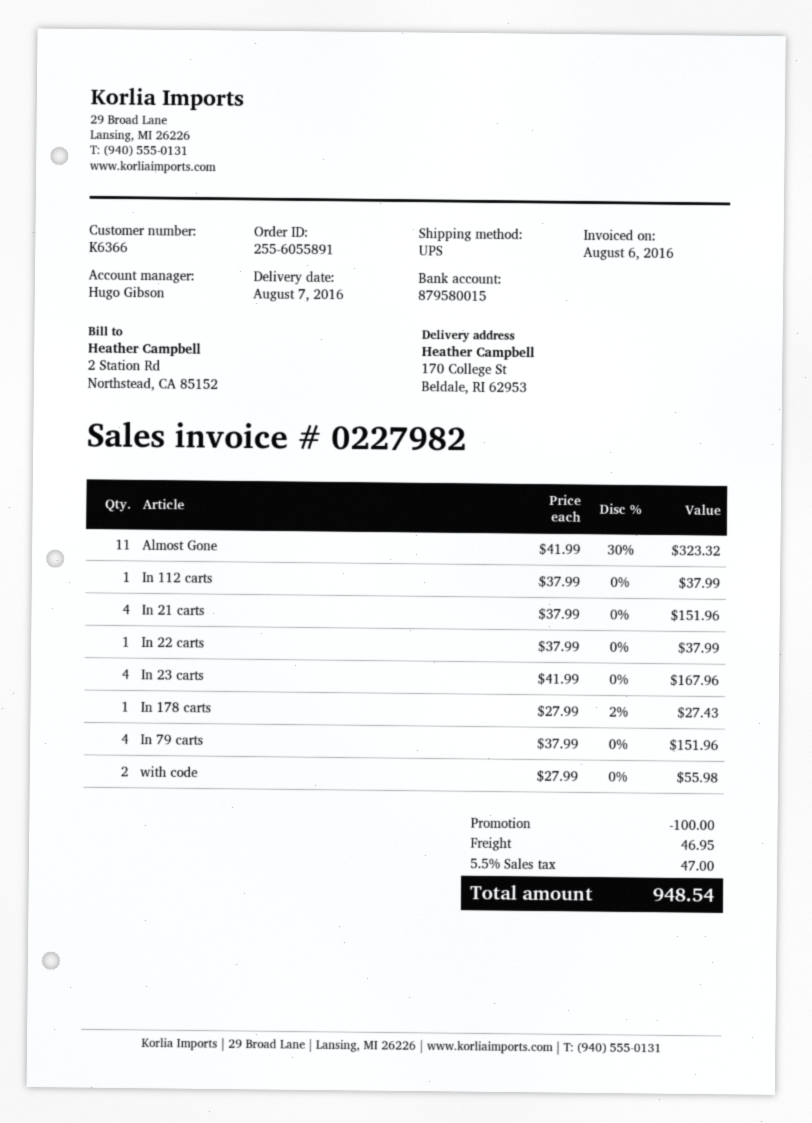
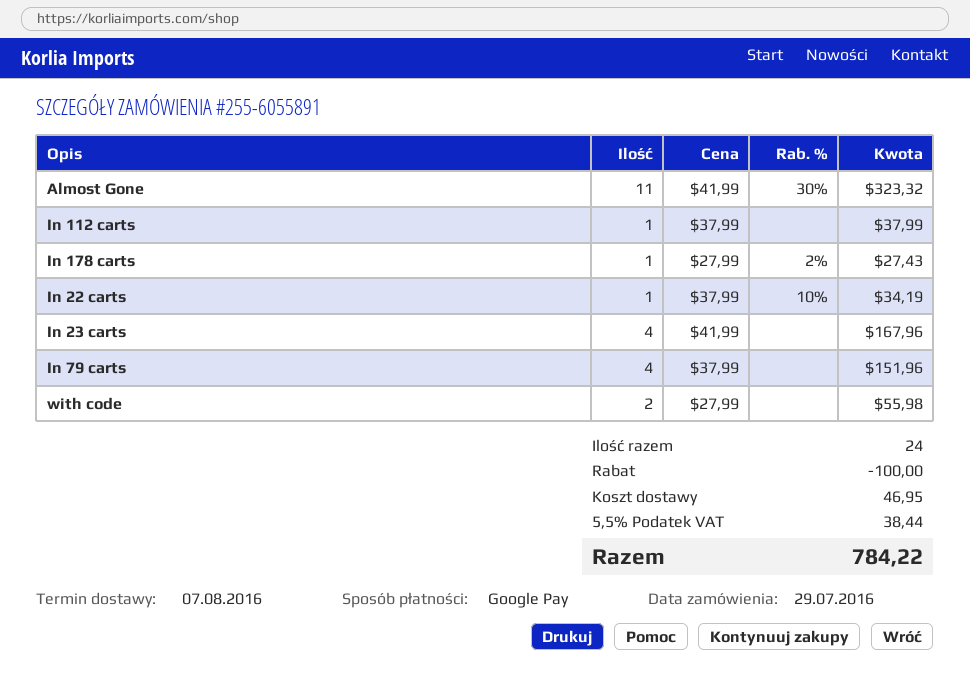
In 21 carts: 4 x 37.99 = 151.96 -> none
In 22 carts: 1 x 37.99 = 37.99 -> 1 x 37.99 - 10% = 34.19
tax: 5.5% = 47.00 -> 5.5% = 38.44
total: 948.54 -> 784.22

